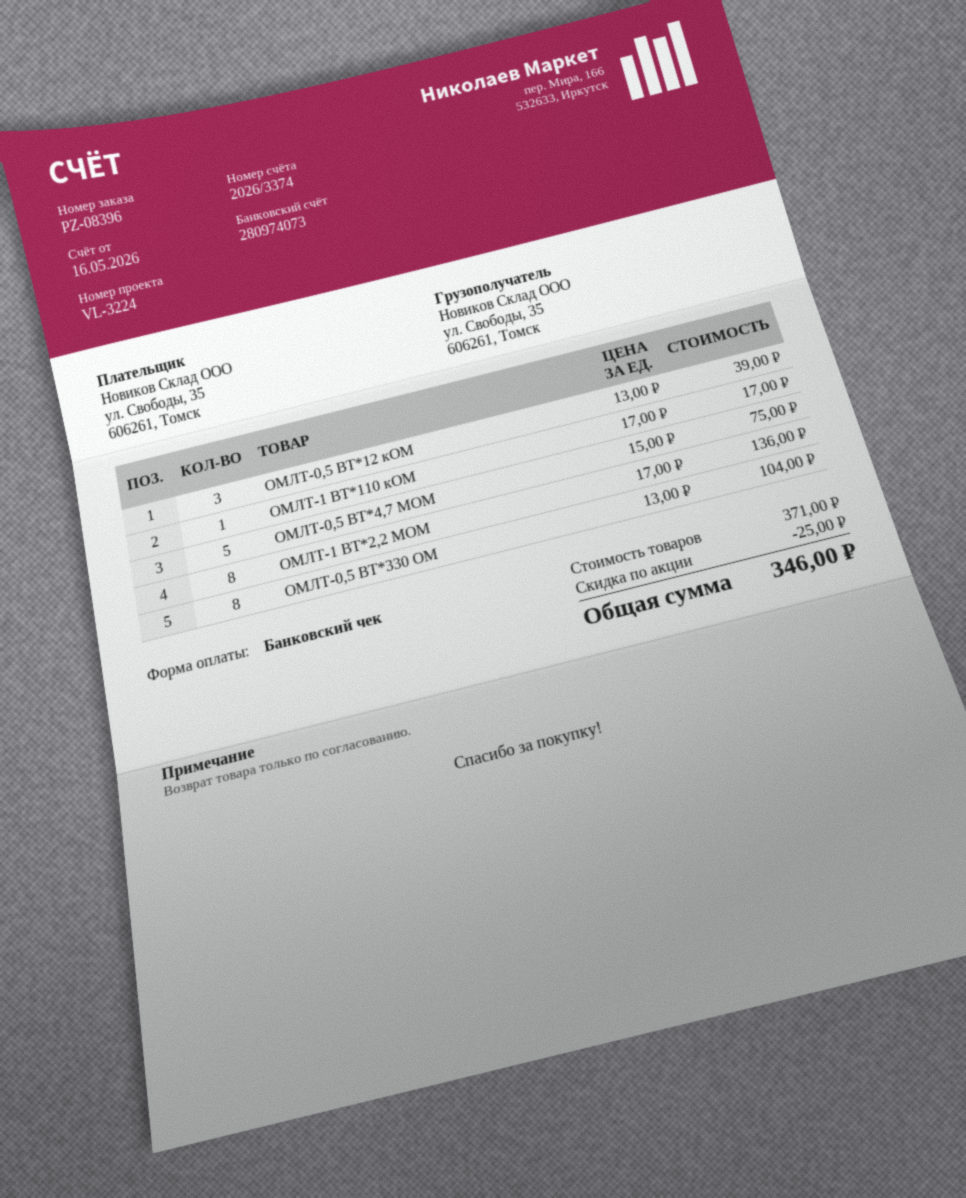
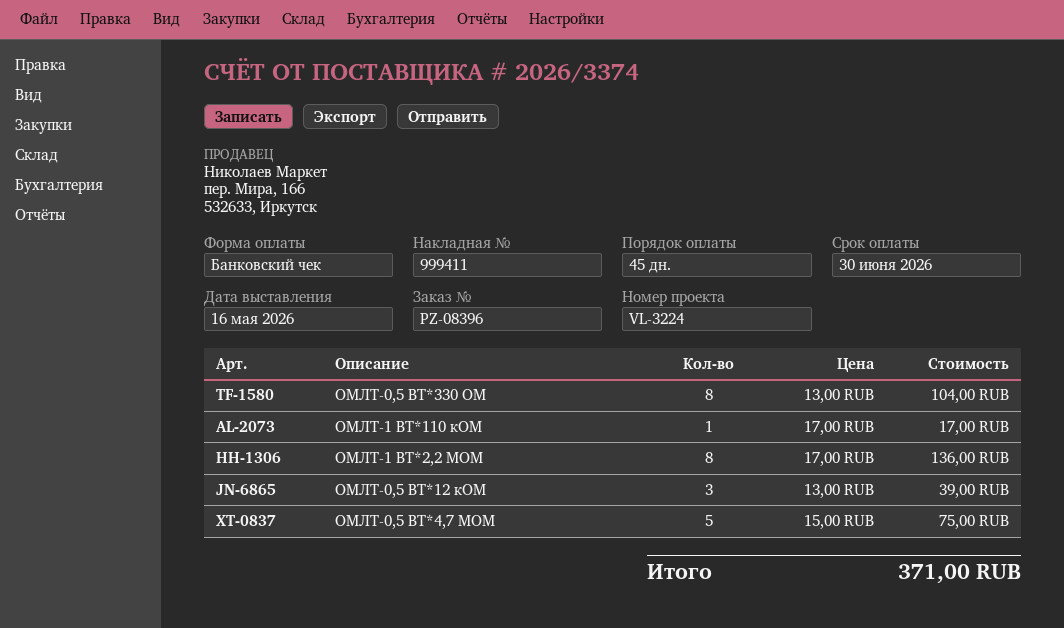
discount: 25.00 -> none
total: 346.00 -> 371.00

